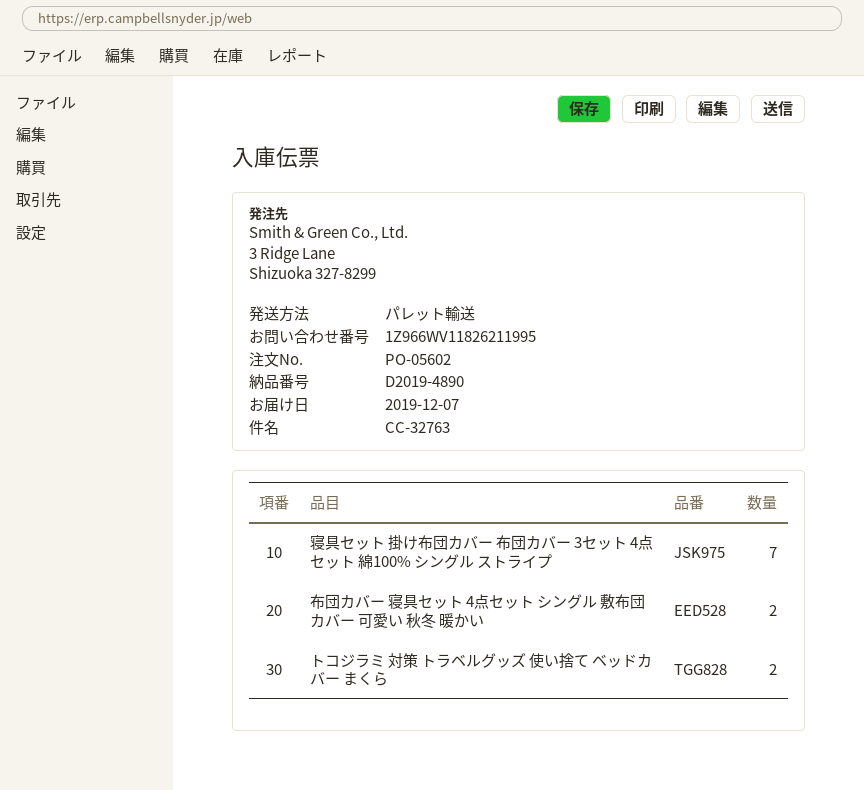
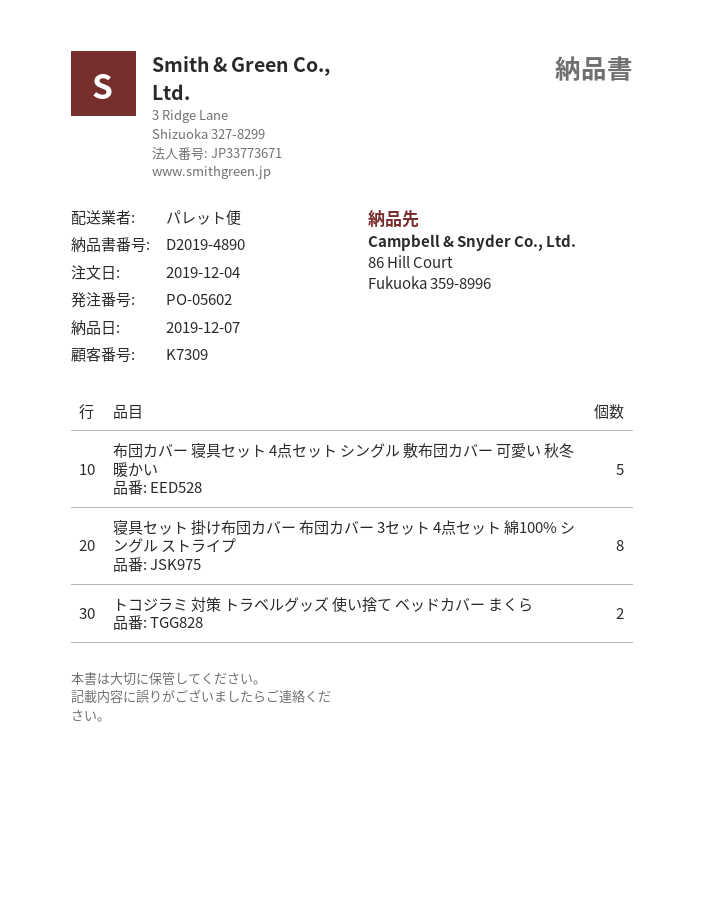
寝具セット 掛け布団カバー 布団カバー 3セット 4点セット 綿100% シングル ストライプ: 7 -> 8
布団カバー 寝具セット 4点セット シングル 敷布団カバー 可愛い 秋冬 暖かい: 2 -> 5

